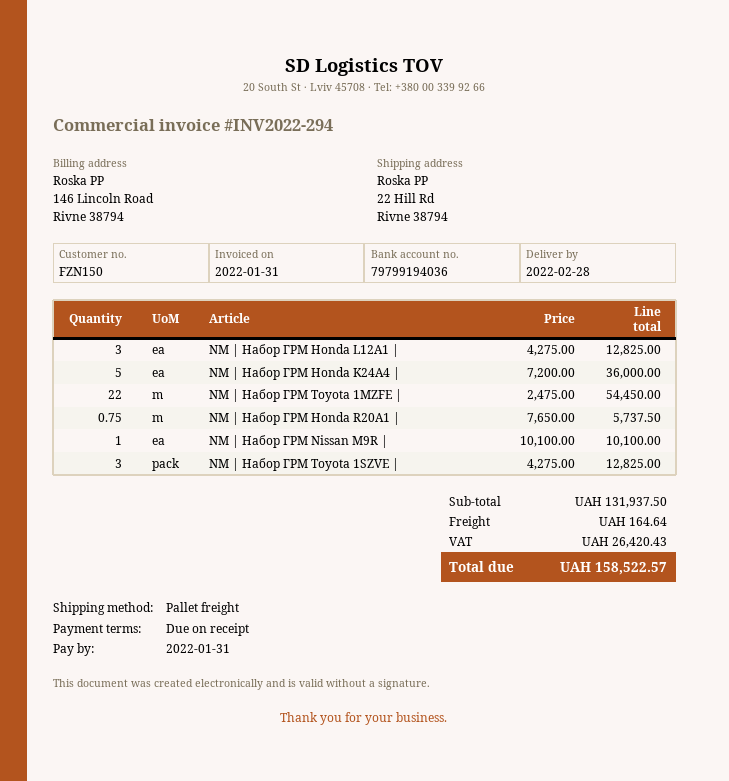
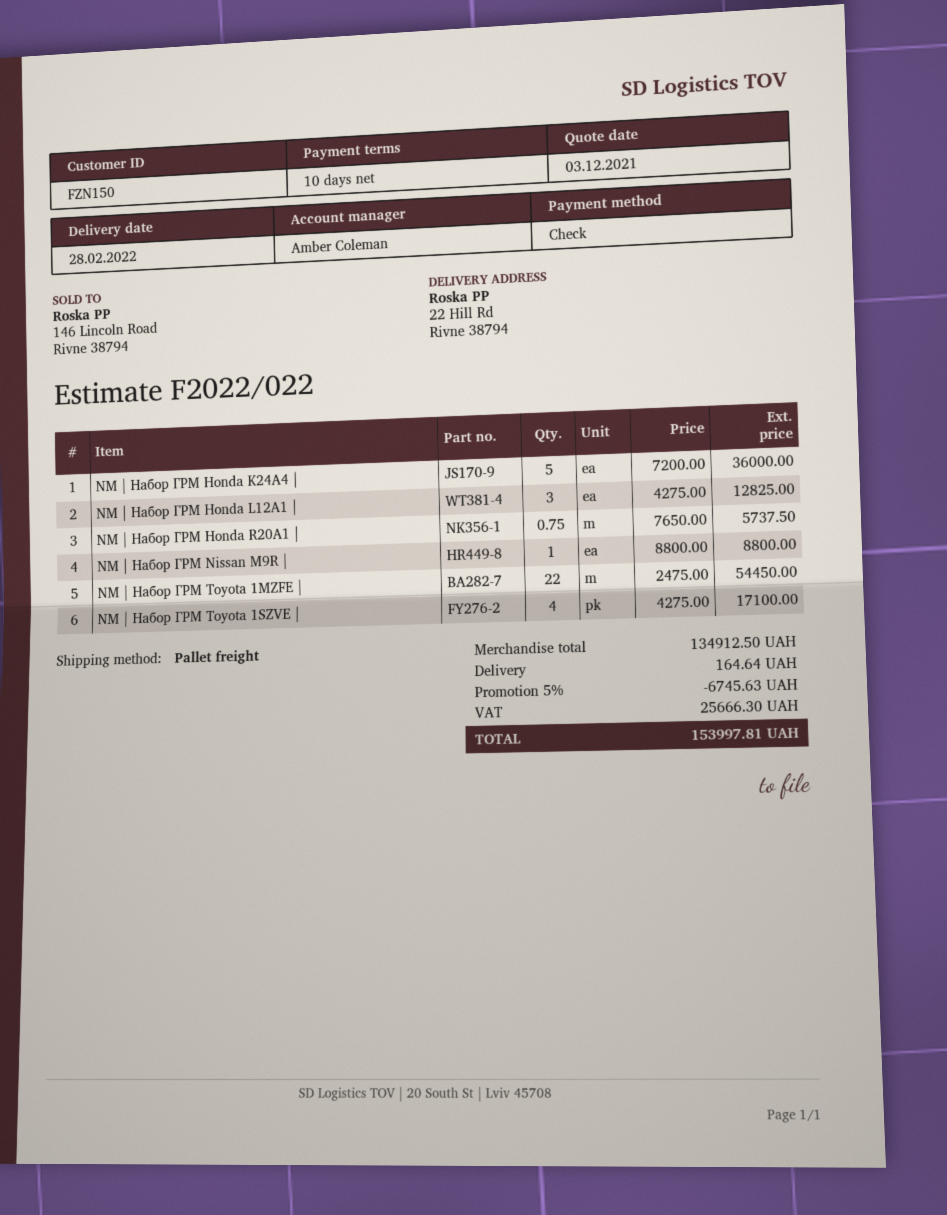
payment terms: on receipt -> 10 days
NM | Набор ГРМ Nissan M9R |: 1 x 10100.00 = 10100.00 -> 1 x 8800.00 = 8800.00
NM | Набор ГРМ Toyota 1SZVE |: 3 x 4275.00 = 12825.00 -> 4 x 4275.00 = 17100.00
subtotal: 131937.50 -> 134912.50
discount: none -> 5% = 6745.63
tax: 26420.43 -> 25666.30
total: 158522.57 -> 153997.81

